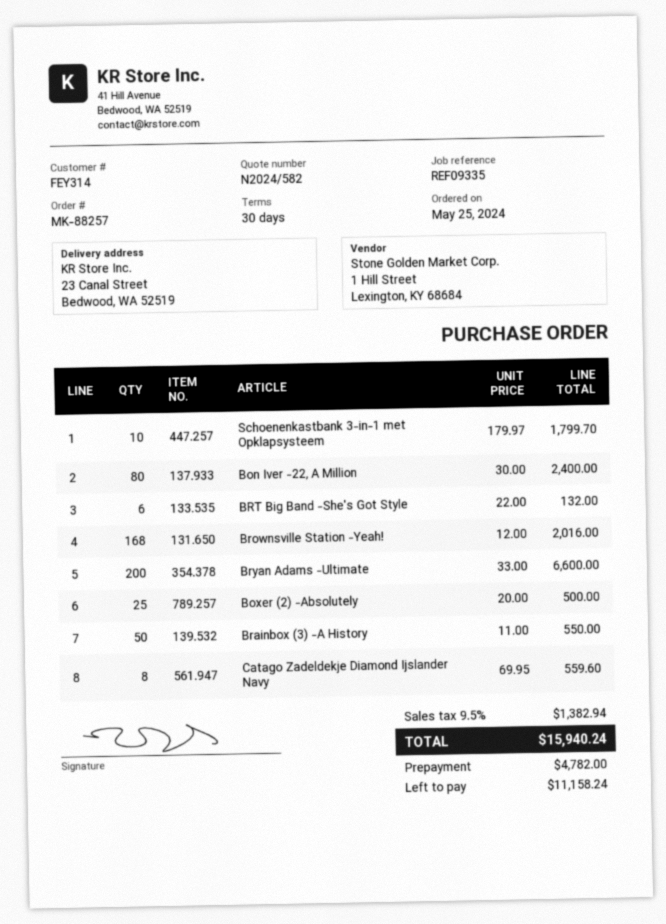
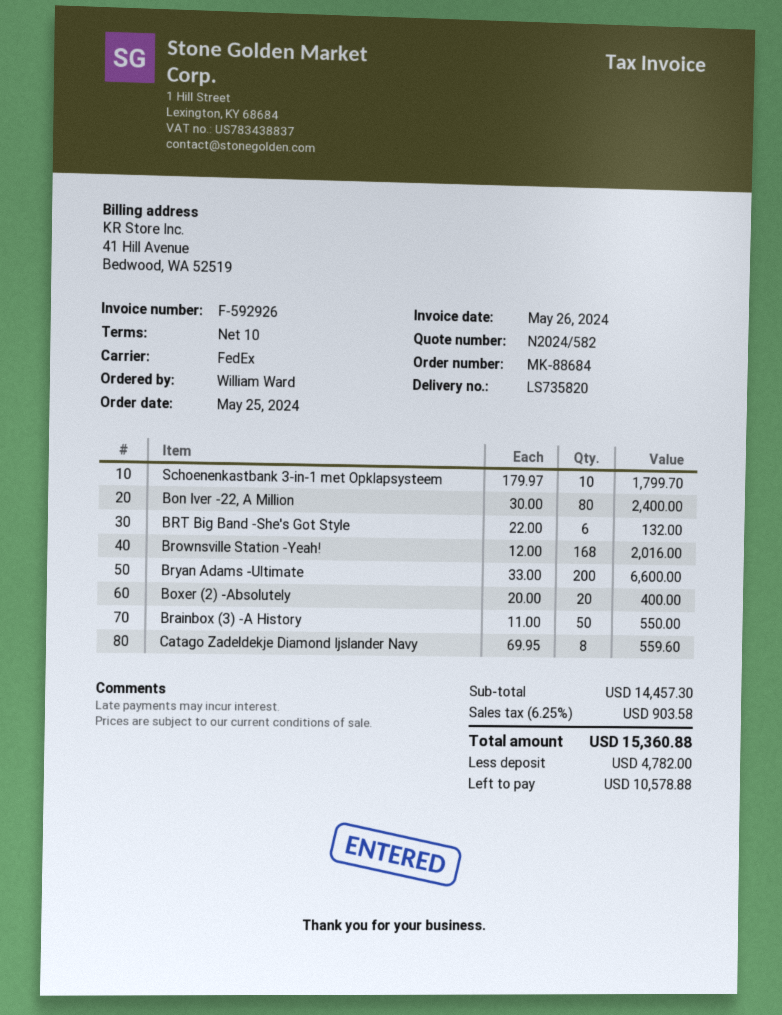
order number: MK-88257 -> MK-88684
payment terms: 30 days -> 10 days
Boxer (2) -Absolutely: 25 x 20.00 = 500.00 -> 20 x 20.00 = 400.00
tax: 9.5% = 1382.94 -> 6.25% = 903.58
total: 15940.24 -> 15360.88
balance: 11158.24 -> 10578.88

